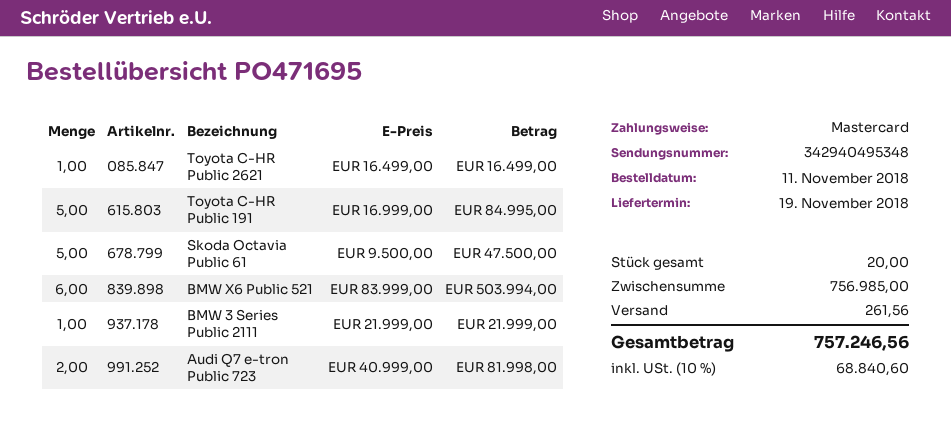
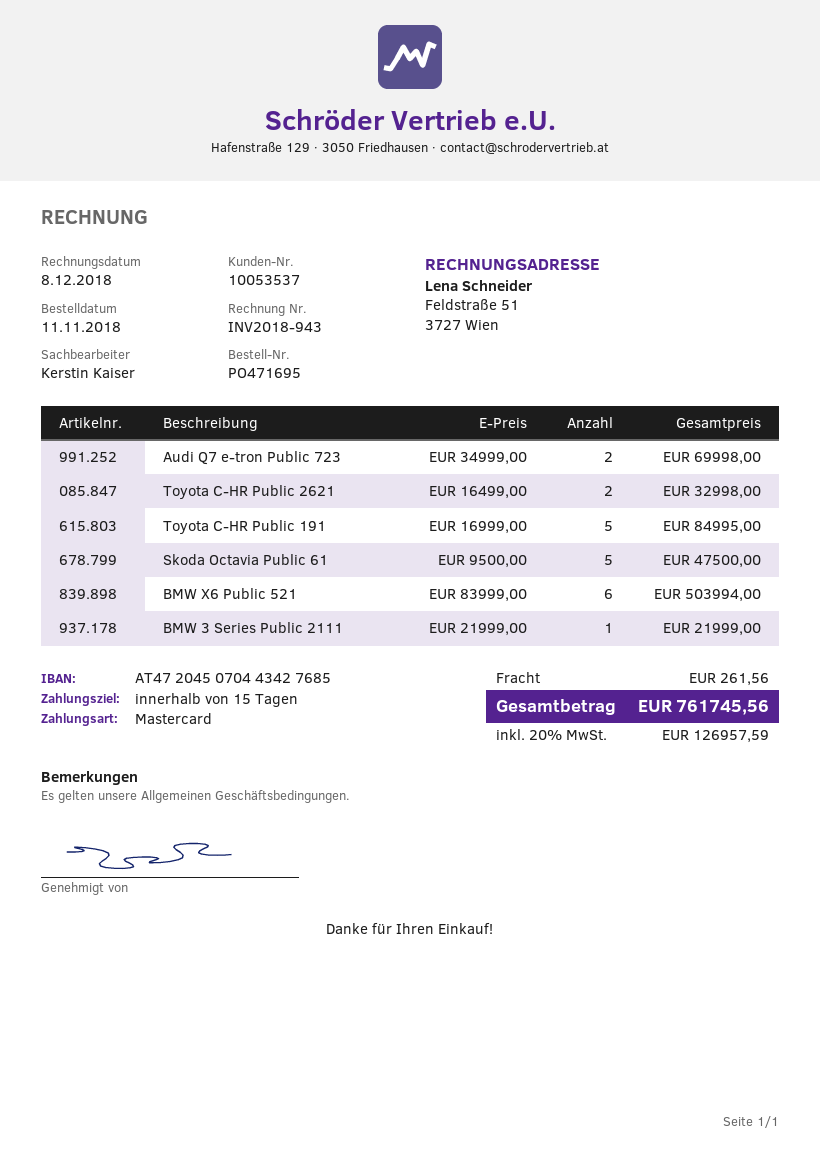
Toyota C-HR Public 2621: 1 x 16499.00 = 16499.00 -> 2 x 16499.00 = 32998.00
Audi Q7 e-tron Public 723: 2 x 40999.00 = 81998.00 -> 2 x 34999.00 = 69998.00
tax: 10% = 68840.60 -> 20% = 126957.59
total: 757246.56 -> 761745.56

